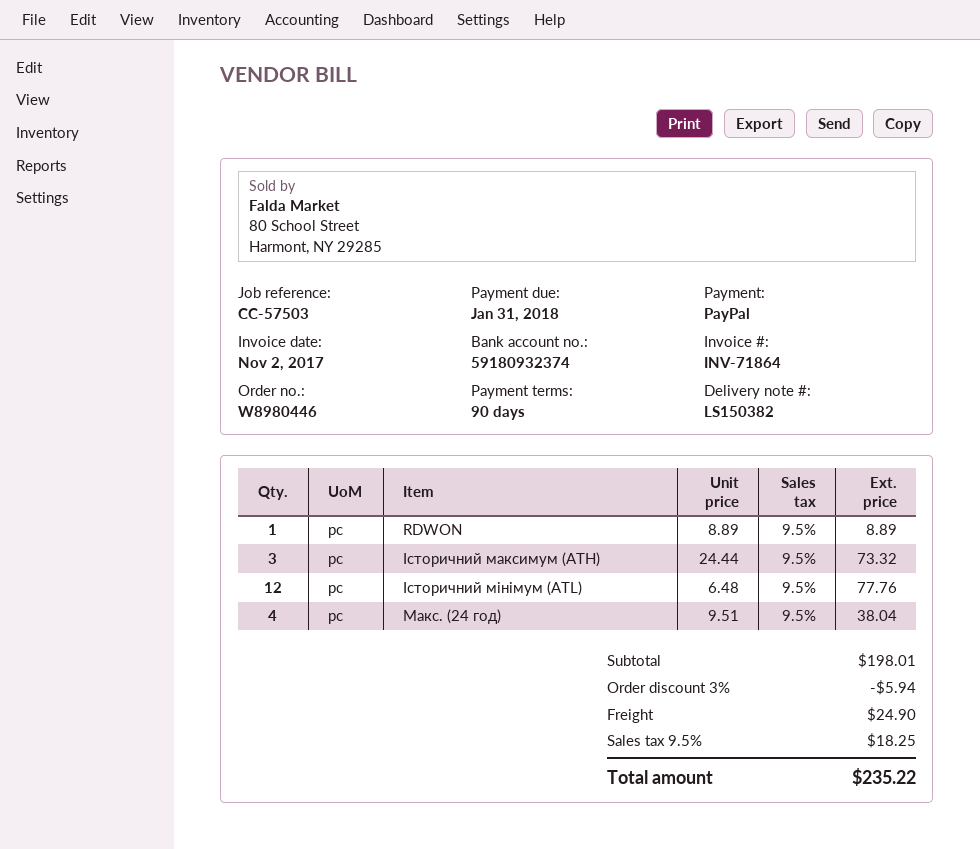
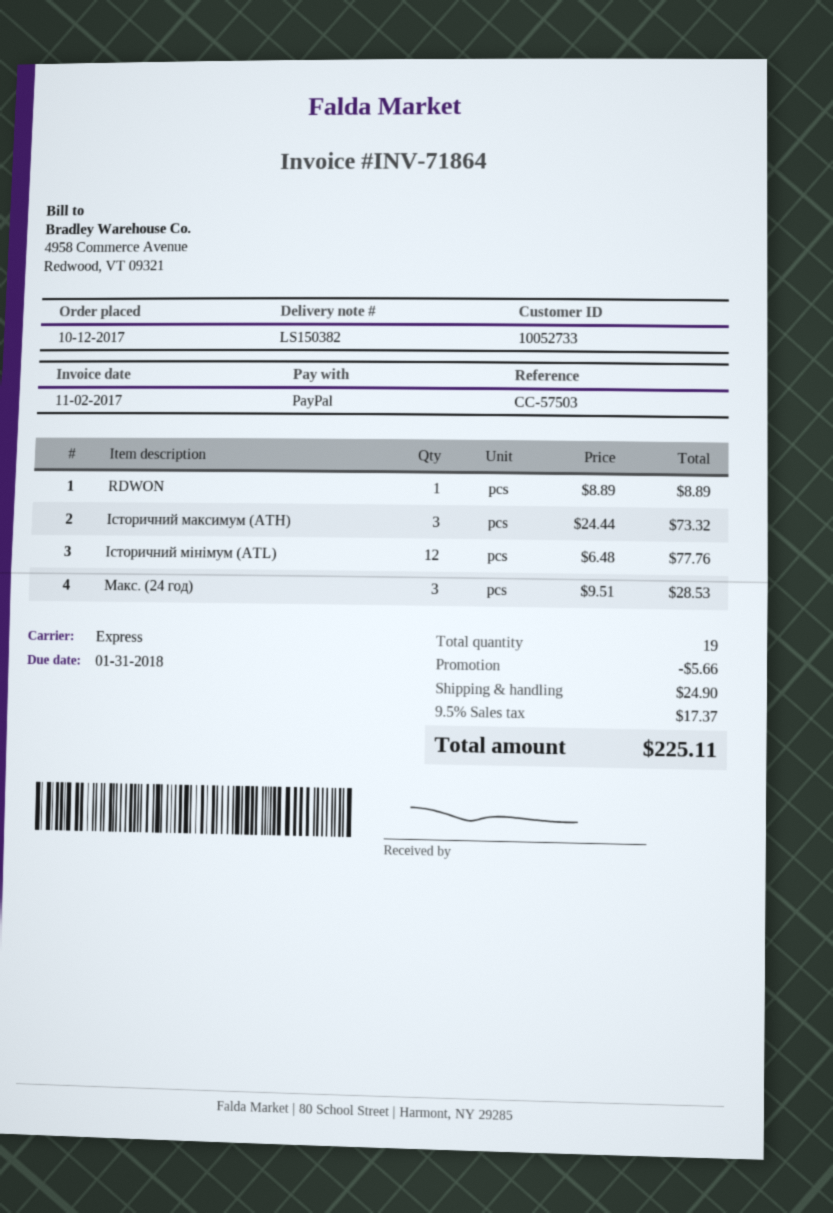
Макс. (24 год): 4 x 9.51 = 38.04 -> 3 x 9.51 = 28.53
discount: 5.94 -> 5.66
tax: 9.5% = 18.25 -> 9.5% = 17.37
total: 235.22 -> 225.11

